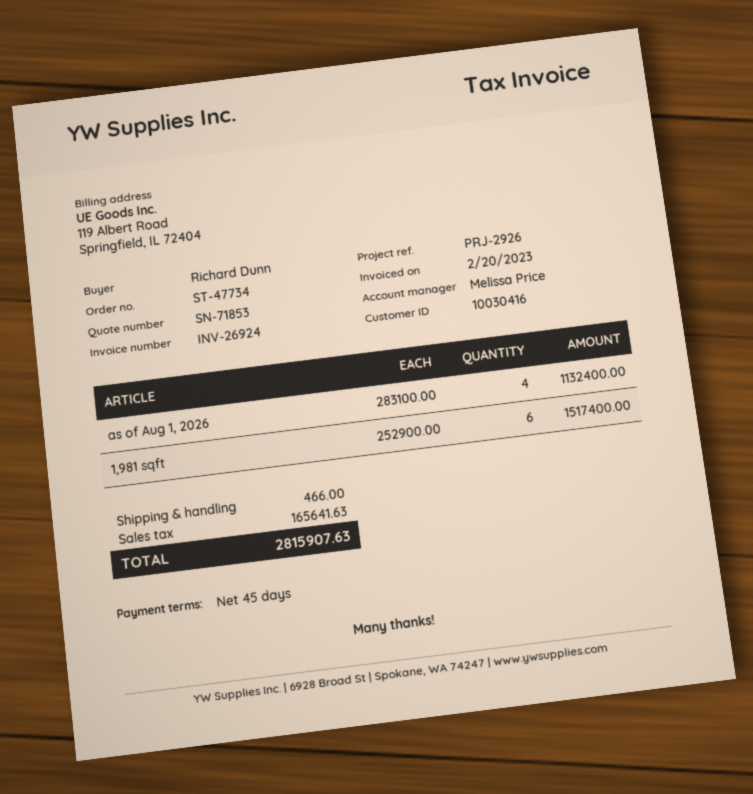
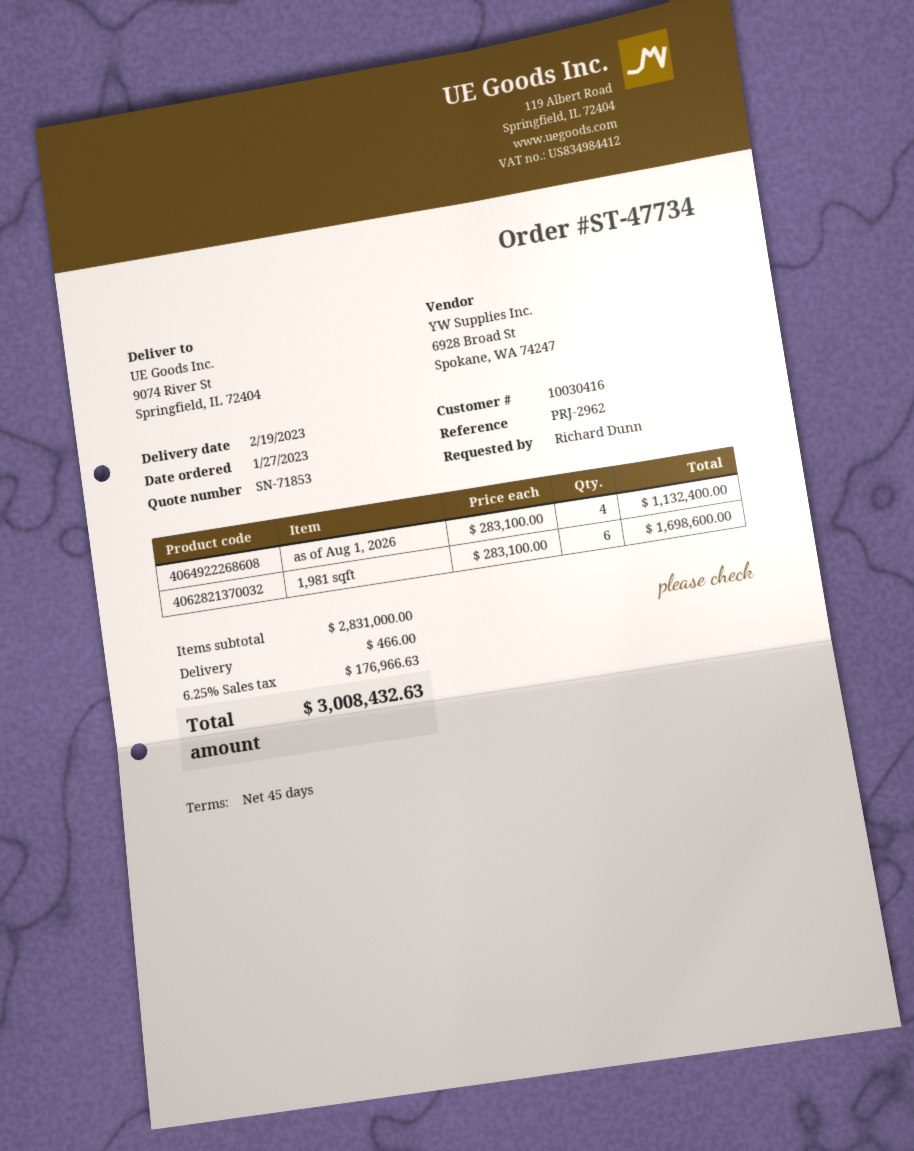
reference: PRJ-2926 -> PRJ-2962
1,981 sqft: 6 x 252900.00 = 1517400.00 -> 6 x 283100.00 = 1698600.00
tax: 165641.63 -> 176966.63
total: 2815907.63 -> 3008432.63

